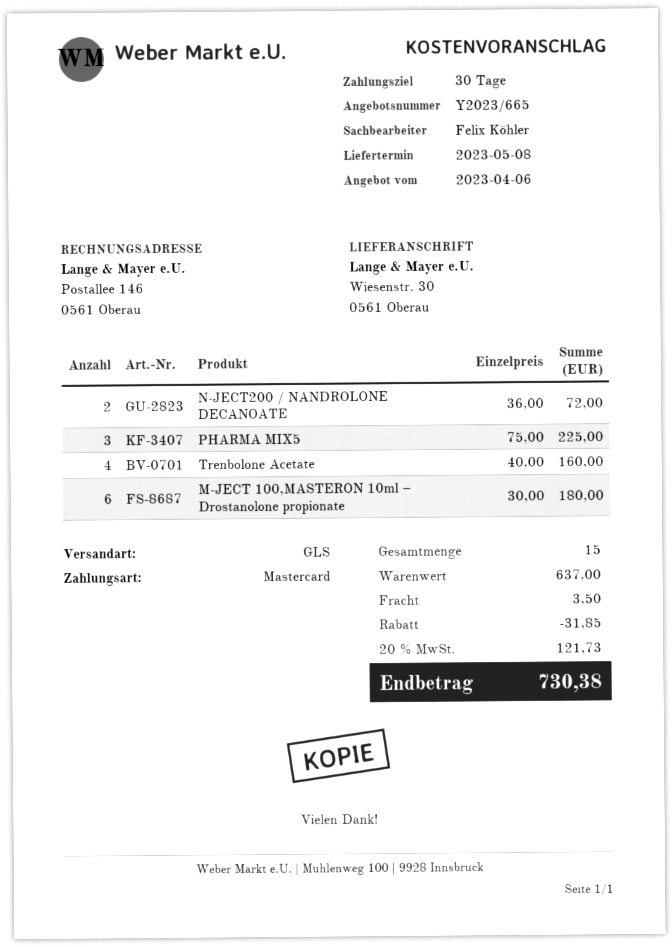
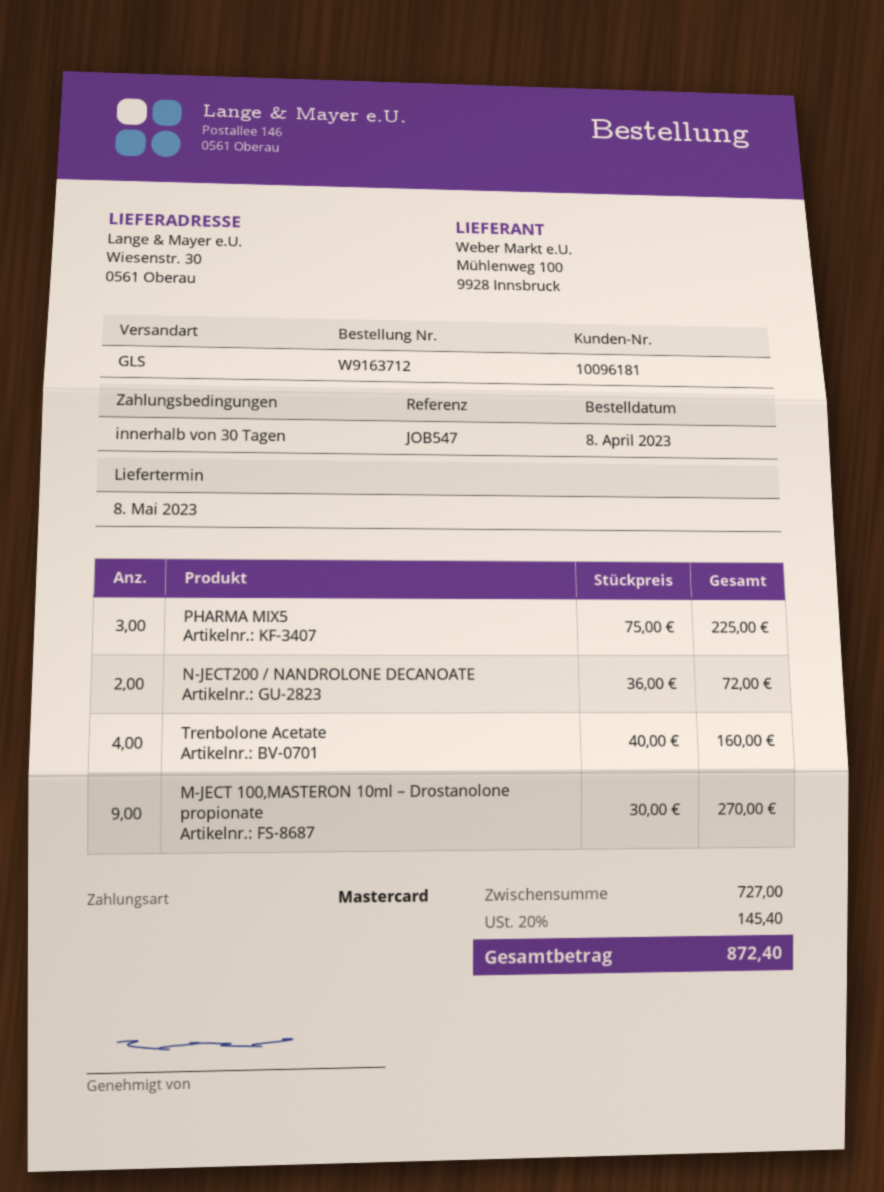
M-JECT 100,MASTERON 10ml – Drostanolone propionate: 6 x 30.00 = 180.00 -> 9 x 30.00 = 270.00
subtotal: 637.00 -> 727.00
discount: 31.85 -> none
shipping: 3.50 -> none
tax: 20% = 121.73 -> 20% = 145.40
total: 730.38 -> 872.40

